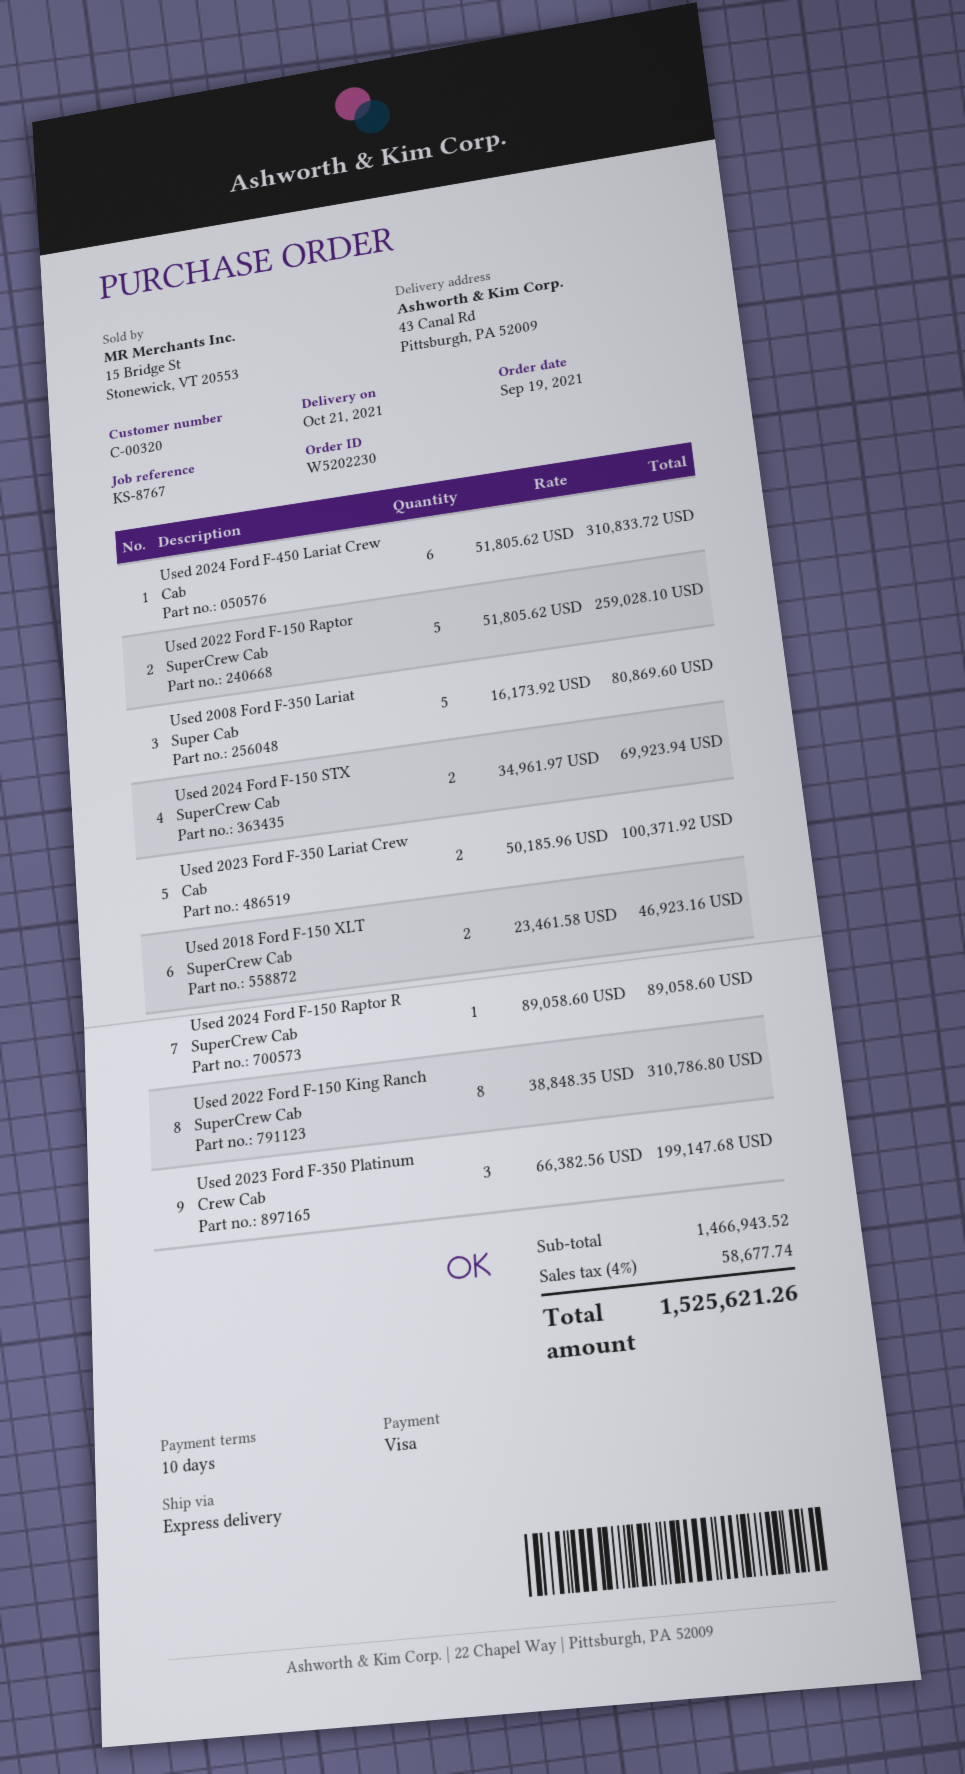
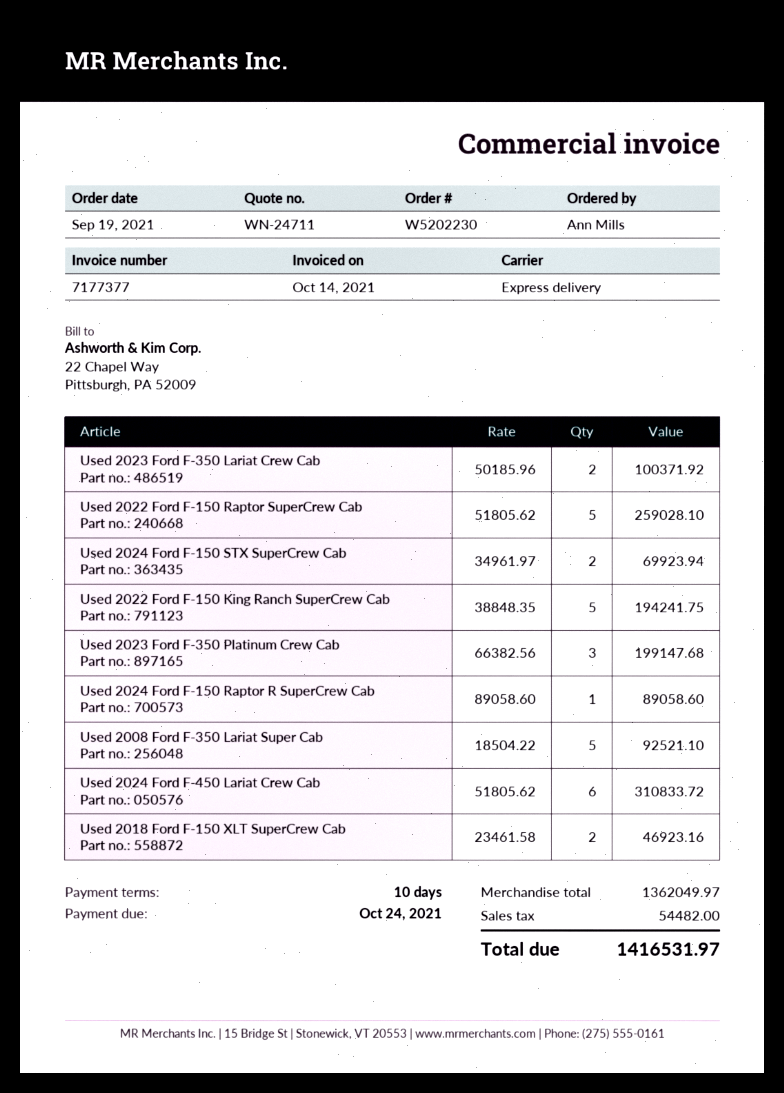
Used 2008 Ford F-350 Lariat Super Cab: 5 x 16173.92 = 80869.60 -> 5 x 18504.22 = 92521.10
Used 2022 Ford F-150 King Ranch SuperCrew Cab: 8 x 38848.35 = 310786.80 -> 5 x 38848.35 = 194241.75
subtotal: 1466943.52 -> 1362049.97
tax: 58677.74 -> 54482.00
total: 1525621.26 -> 1416531.97

